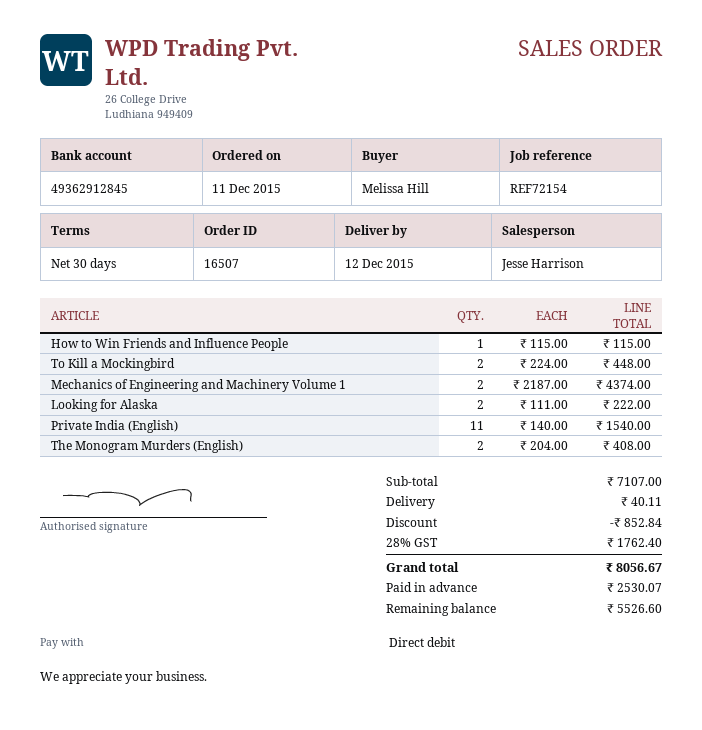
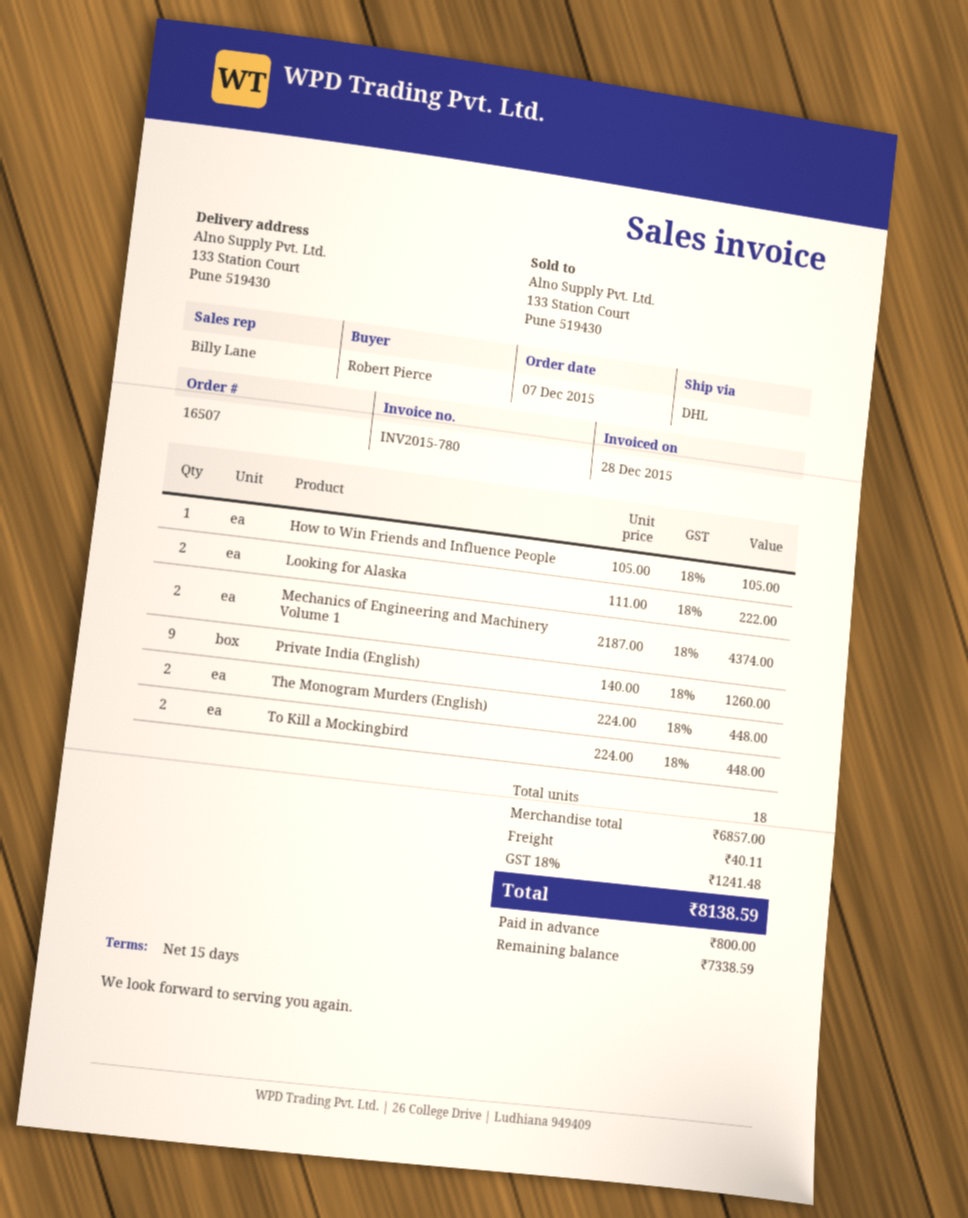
order date: 2015-12-11 -> 2015-12-07
payment terms: 30 days -> 15 days
ordered by: Melissa Hill -> Robert Pierce
sales rep: Jesse Harrison -> Billy Lane
How to Win Friends and Influence People: 1 x 115.00 = 115.00 -> 1 x 105.00 = 105.00
Private India (English): 11 x 140.00 = 1540.00 -> 9 x 140.00 = 1260.00
The Monogram Murders (English): 2 x 204.00 = 408.00 -> 2 x 224.00 = 448.00
subtotal: 7107.00 -> 6857.00
discount: 852.84 -> none
tax: 28% = 1762.40 -> 18% = 1241.48
total: 8056.67 -> 8138.59
deposit: 2530.07 -> 800.00
balance: 5526.60 -> 7338.59

